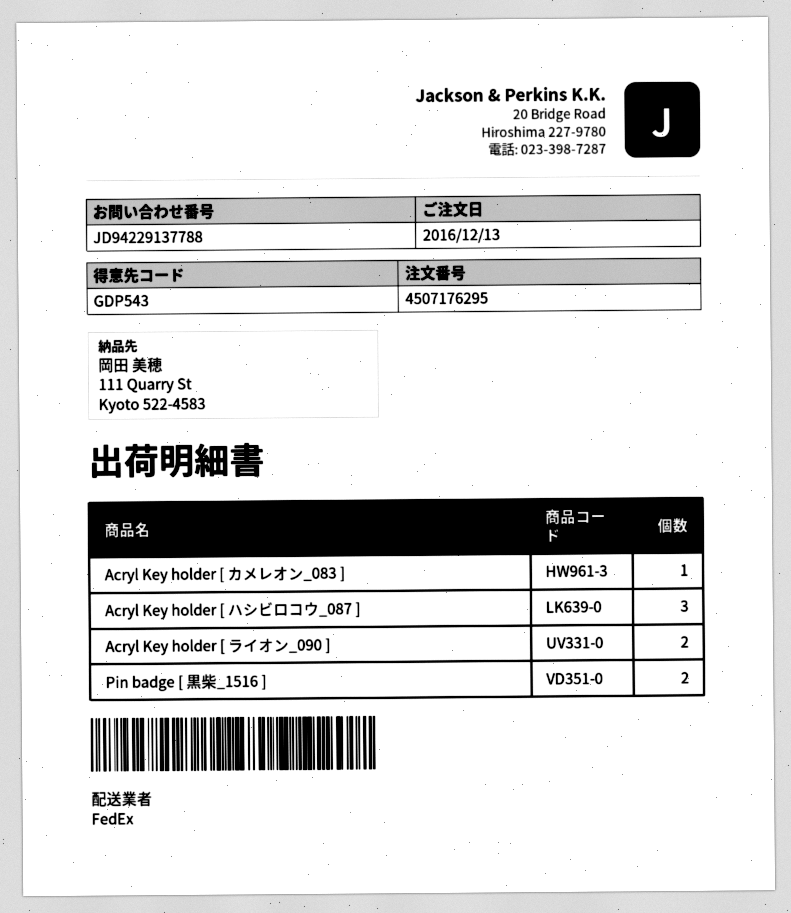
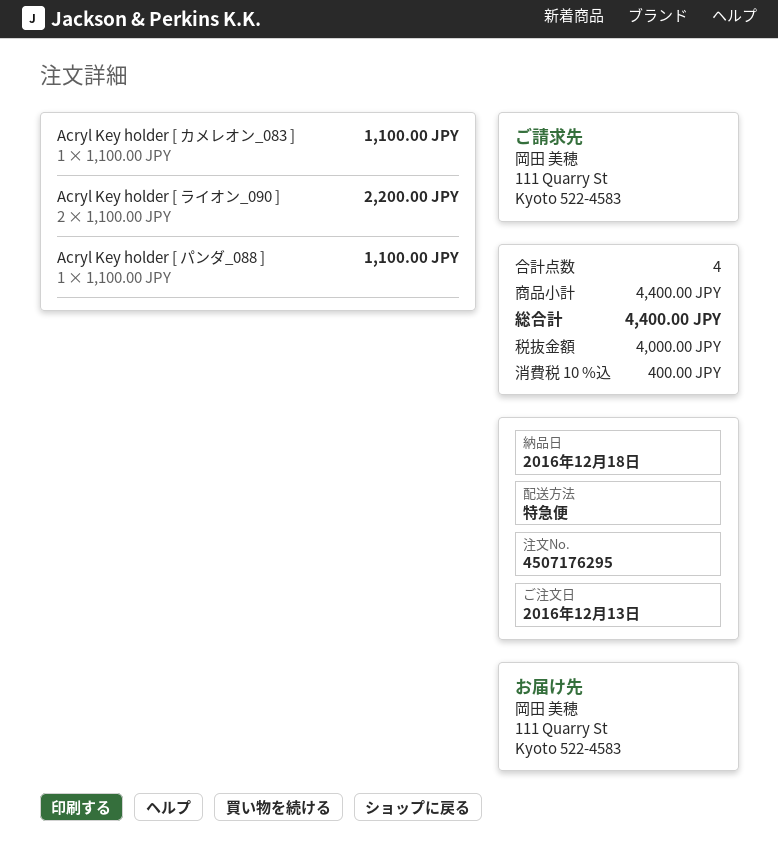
shipping method: FedEx -> express
Acryl Key holder [ ハシビロコウ_087 ]: 3 -> none
Pin badge [ 黒柴_1516 ]: 2 -> none
Acryl Key holder [ パンダ_088 ]: none -> 1

